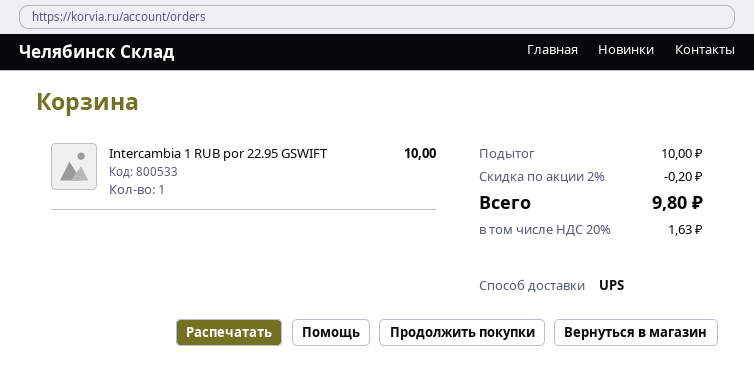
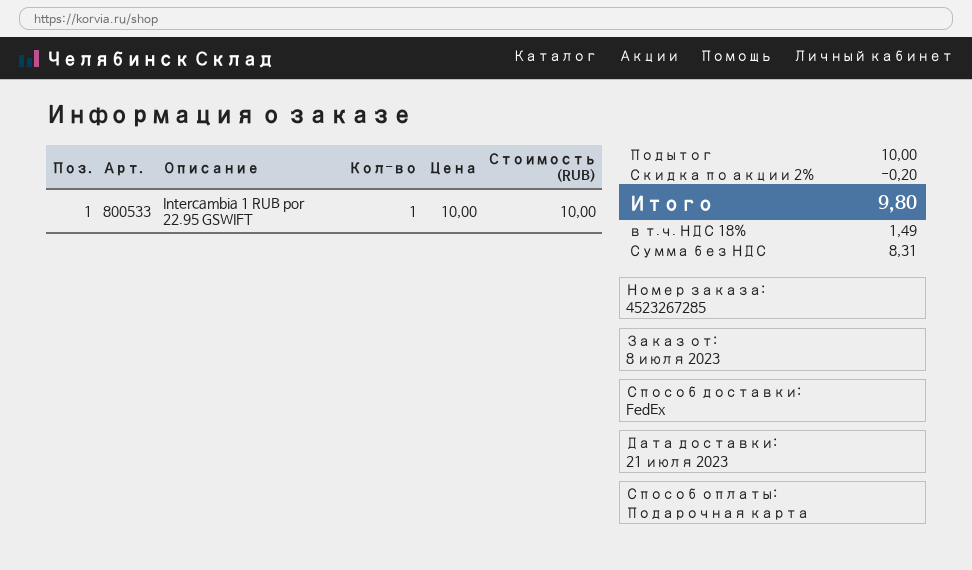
shipping method: UPS -> FedEx
tax: 20% = 1.63 -> 18% = 1.49

